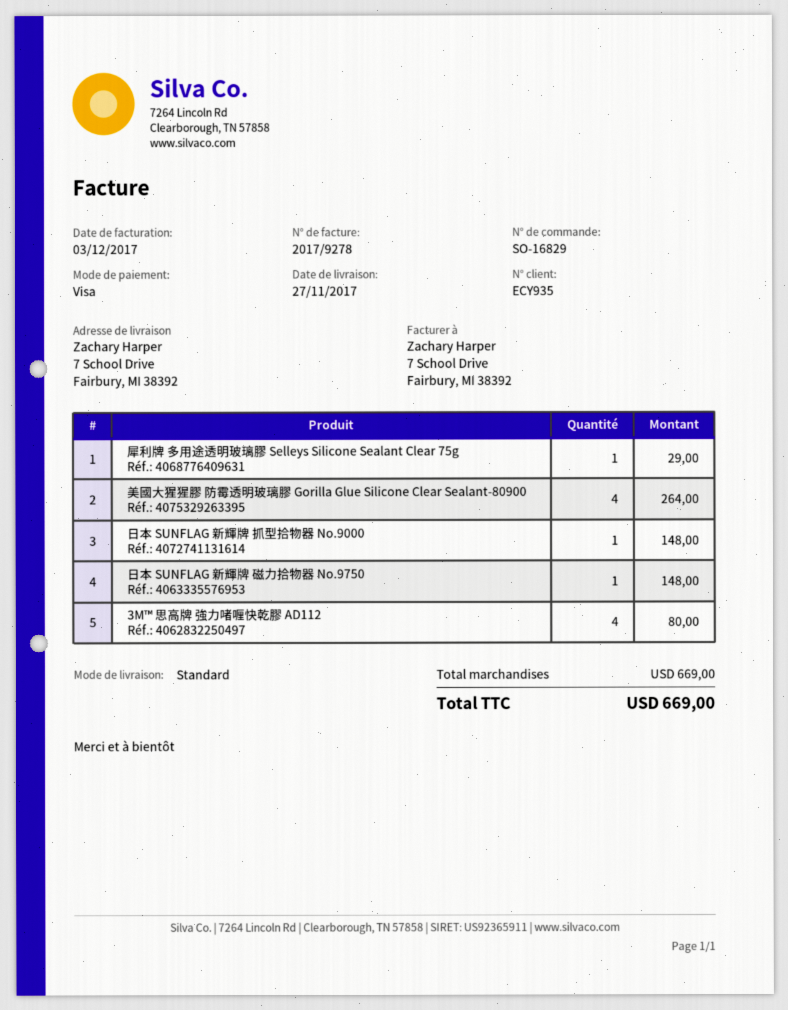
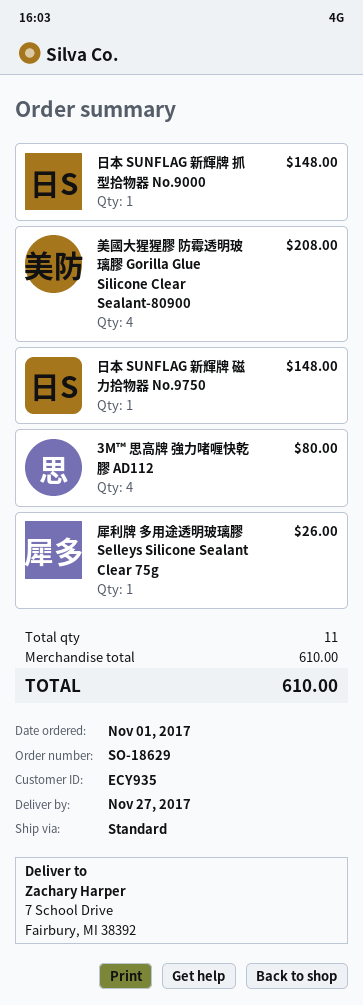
order number: SO-16829 -> SO-18629
犀利牌 多用途透明玻璃膠 Selleys Silicone Sealant Clear 75g: 1 for 29.00 -> 1 for 26.00
美國大猩猩膠 防霉透明玻璃膠 Gorilla Glue Silicone Clear Sealant-80900: 4 for 264.00 -> 4 for 208.00
subtotal: 669.00 -> 610.00
total: 669.00 -> 610.00

